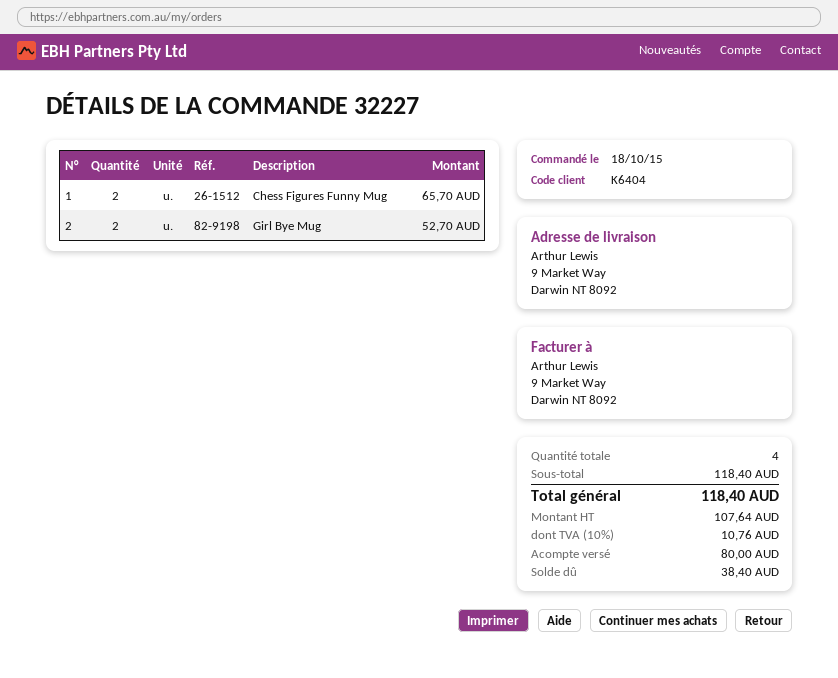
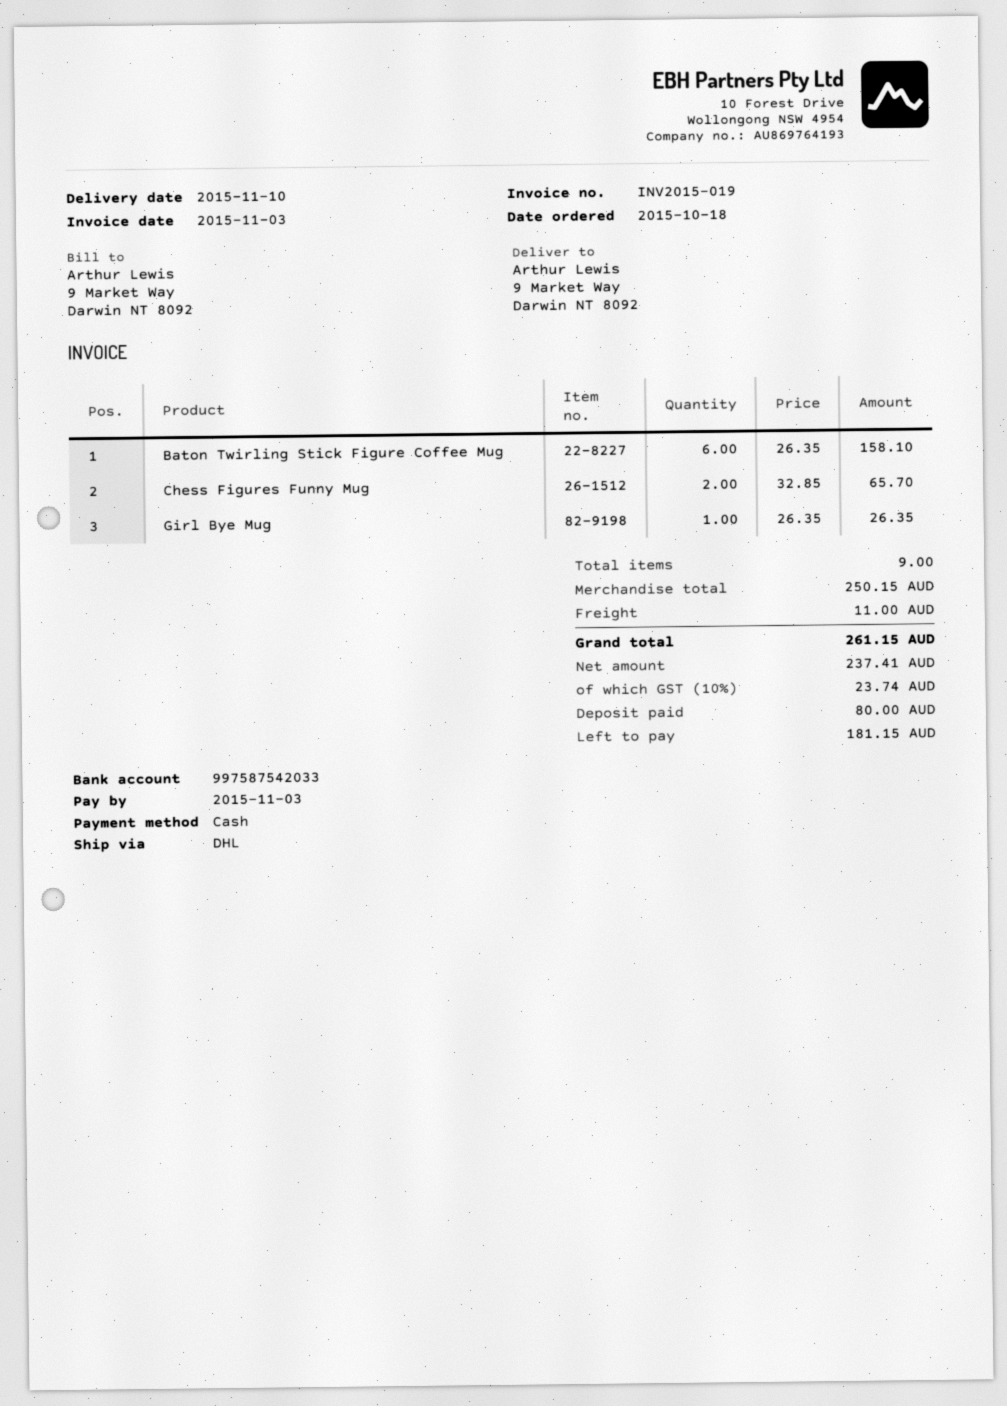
Girl Bye Mug: 2 for 52.70 -> 1 for 26.35
Baton Twirling Stick Figure Coffee Mug: none -> 6 for 158.10
total quantity: 4 -> 9
subtotal: 118.40 -> 250.15
shipping: none -> 11.00
net: 107.64 -> 237.41
tax: 10% = 10.76 -> 10% = 23.74
total: 118.40 -> 261.15
balance: 38.40 -> 181.15

